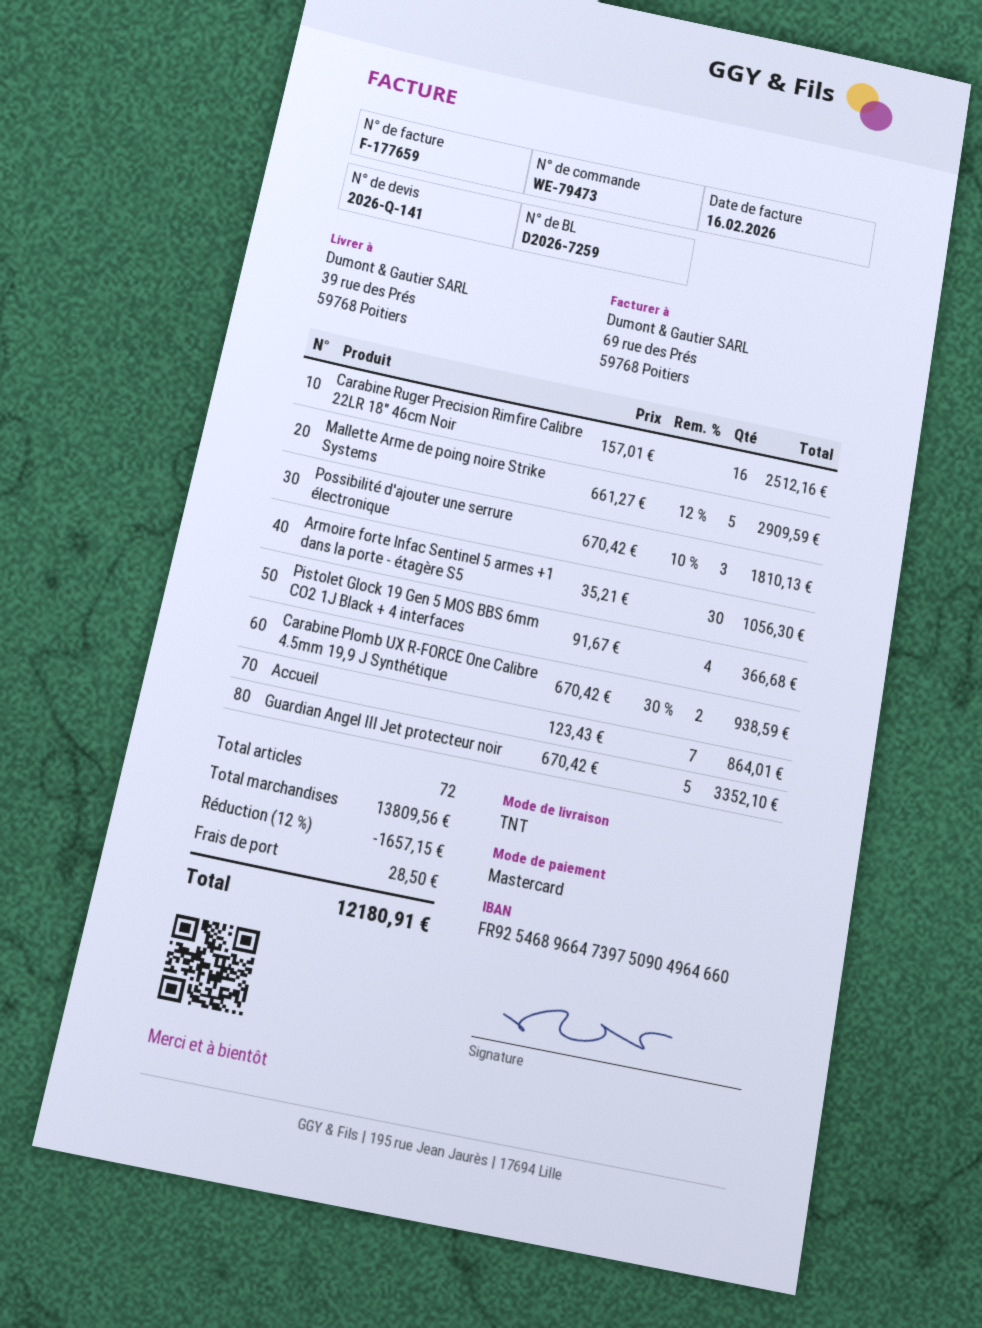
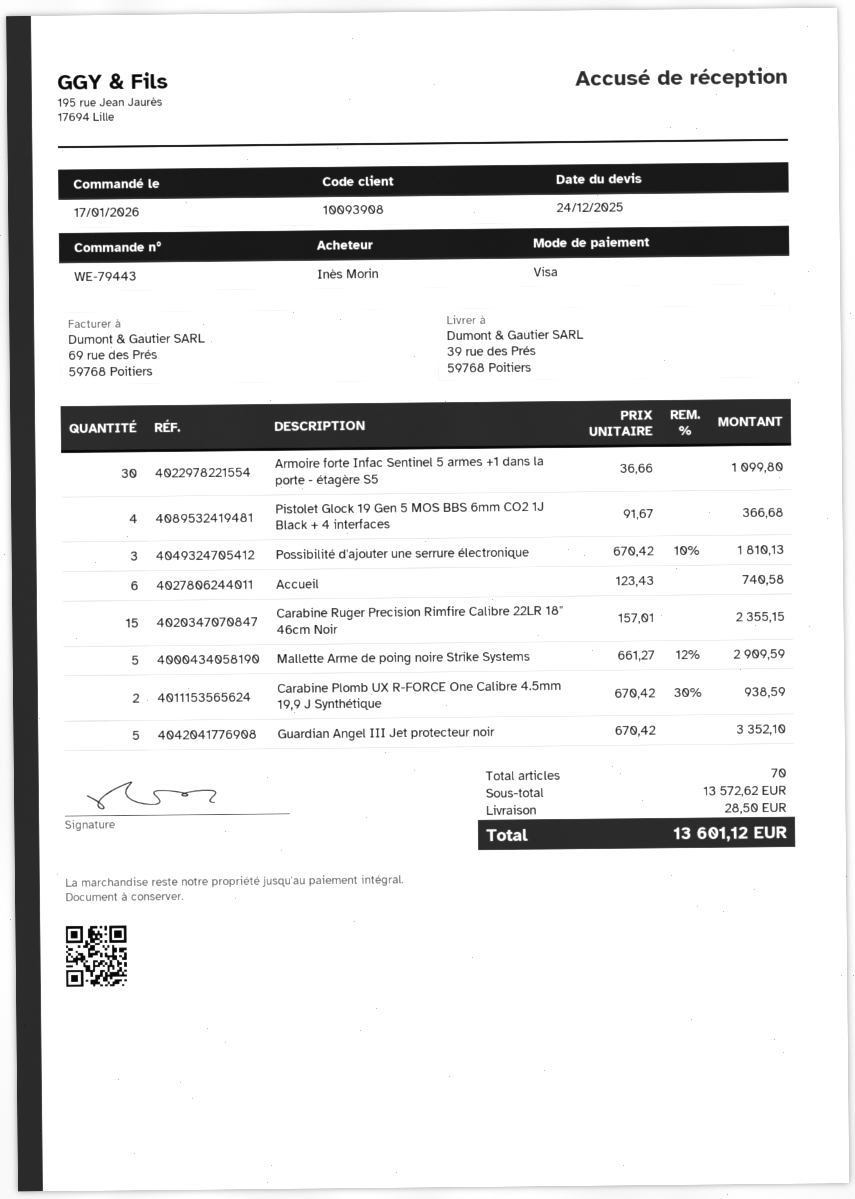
order number: WE-79473 -> WE-79443
payment method: Mastercard -> Visa
Carabine Ruger Precision Rimfire Calibre 22LR 18" 46cm Noir: 16 x 157.01 = 2512.16 -> 15 x 157.01 = 2355.15
Armoire forte Infac Sentinel 5 armes +1 dans la porte - étagère S5: 30 x 35.21 = 1056.30 -> 30 x 36.66 = 1099.80
Accueil: 7 x 123.43 = 864.01 -> 6 x 123.43 = 740.58
total quantity: 72 -> 70
subtotal: 13809.56 -> 13572.62
discount: 12% = 1657.15 -> none
total: 12180.91 -> 13601.12

